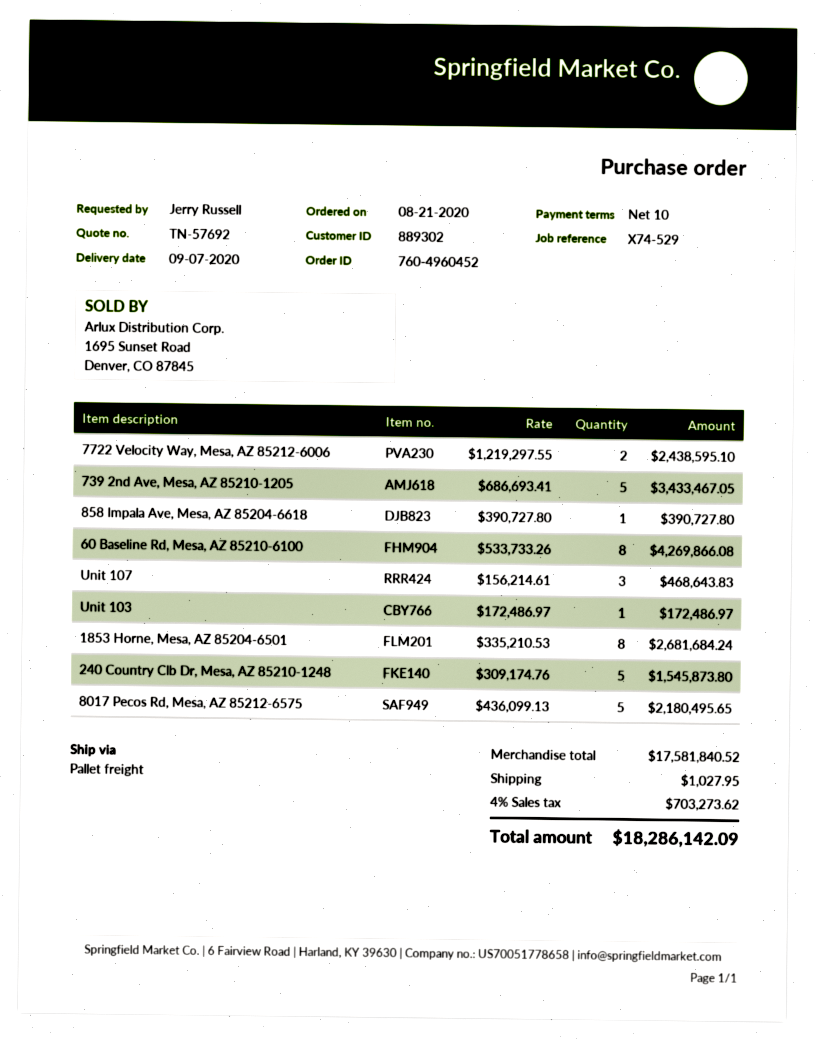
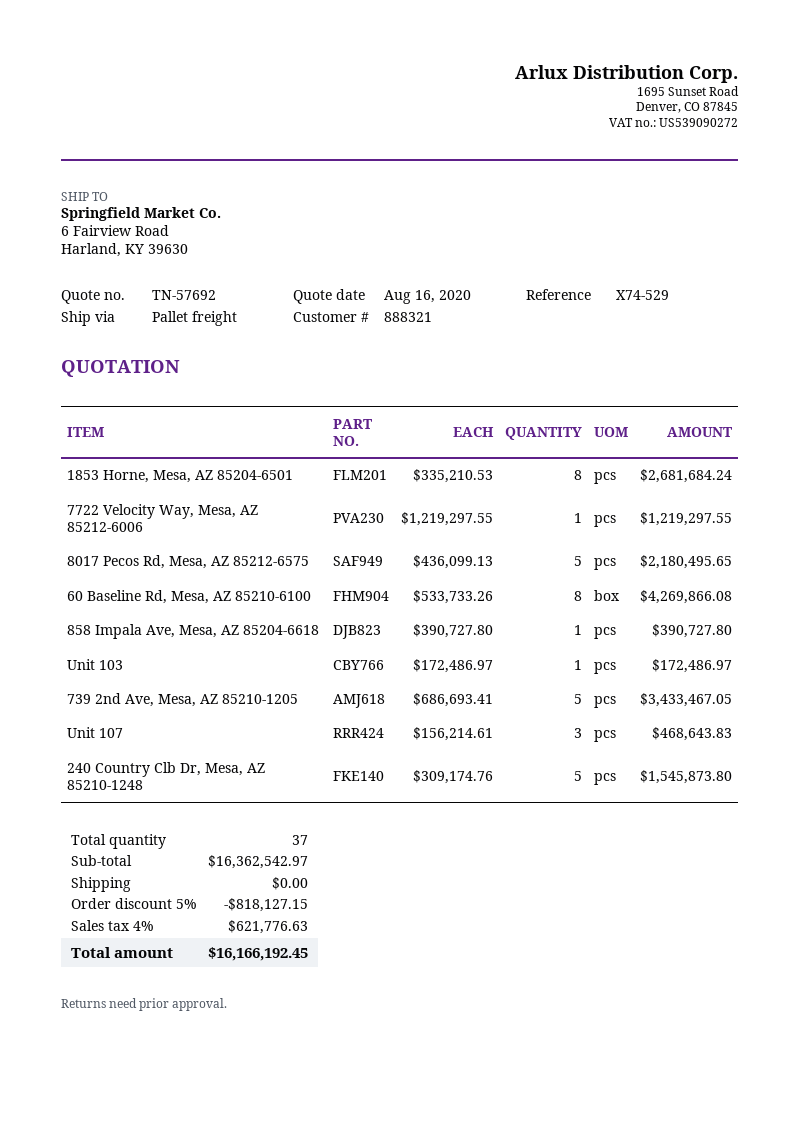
customer number: 889302 -> 888321
7722 Velocity Way, Mesa, AZ 85212-6006: 2 x 1219297.55 = 2438595.10 -> 1 x 1219297.55 = 1219297.55
subtotal: 17581840.52 -> 16362542.97
discount: none -> 5% = 818127.15
shipping: 1027.95 -> 0.00
tax: 4% = 703273.62 -> 4% = 621776.63
total: 18286142.09 -> 16166192.45

